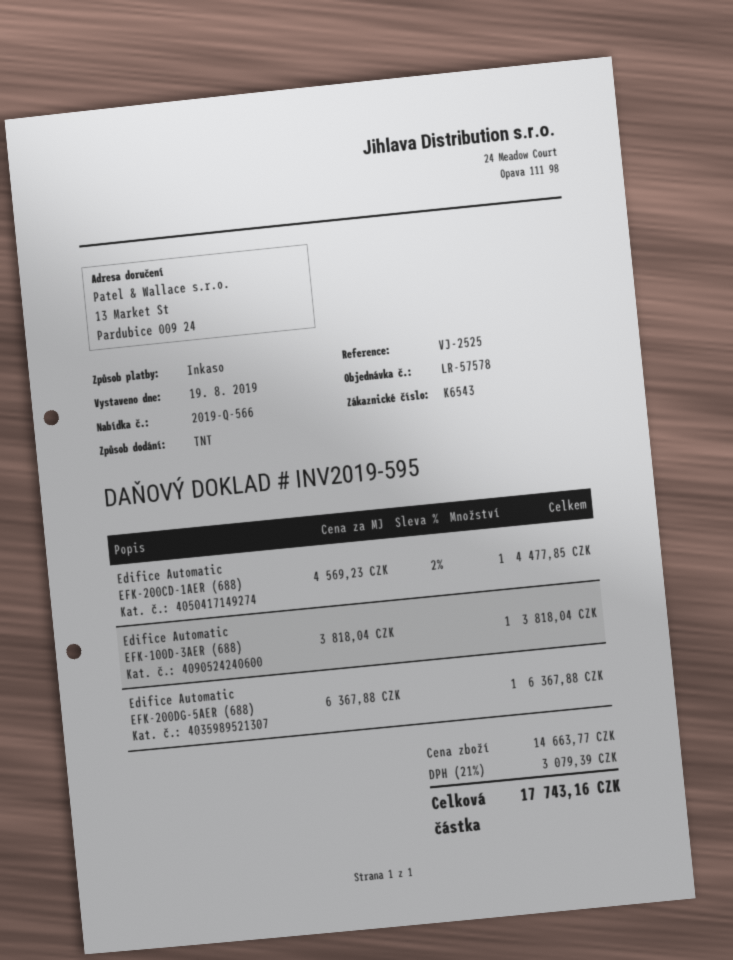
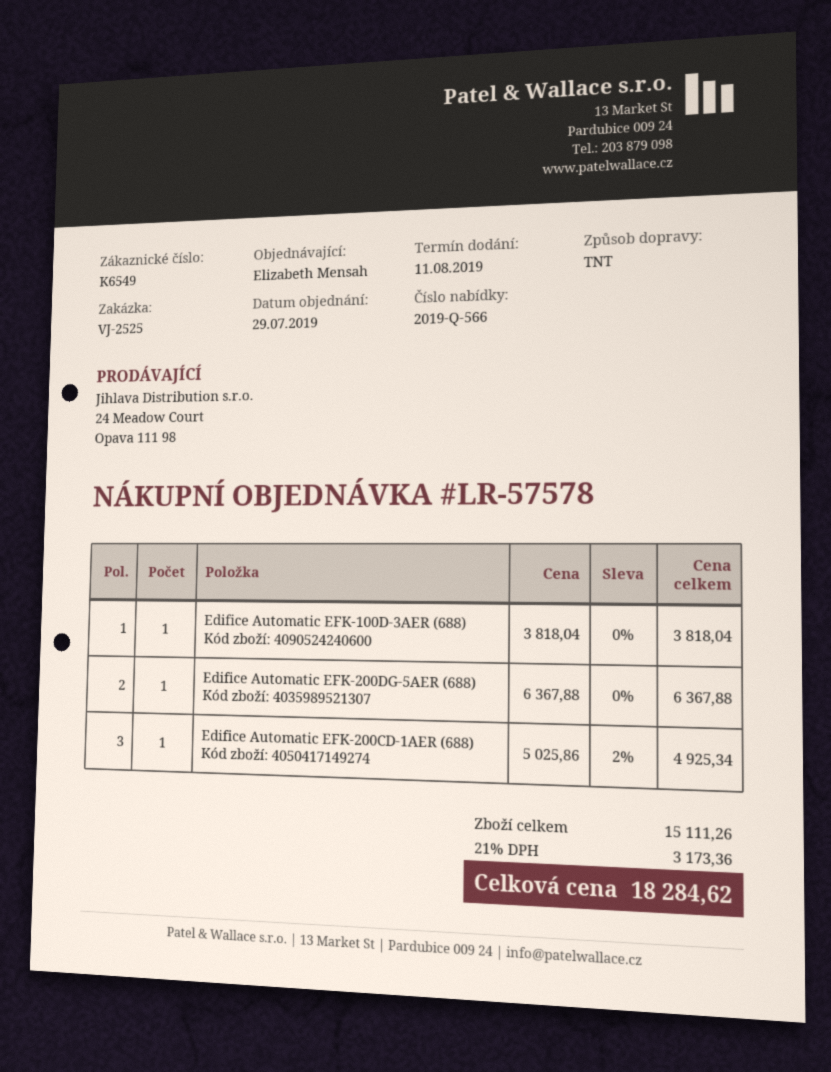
customer number: K6543 -> K6549
Edifice Automatic EFK-200CD-1AER (688): 1 x 4569.23 - 2% = 4477.85 -> 1 x 5025.86 - 2% = 4925.34
subtotal: 14663.77 -> 15111.26
tax: 21% = 3079.39 -> 21% = 3173.36
total: 17743.16 -> 18284.62

